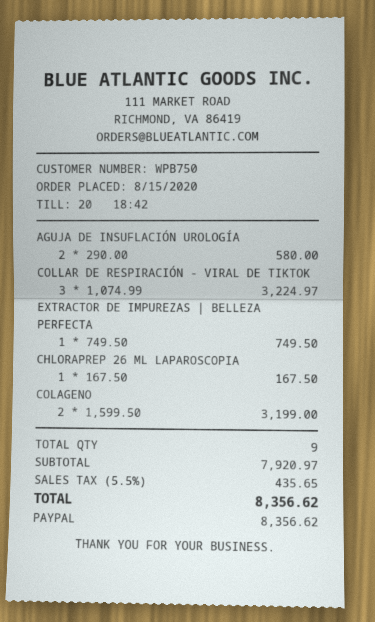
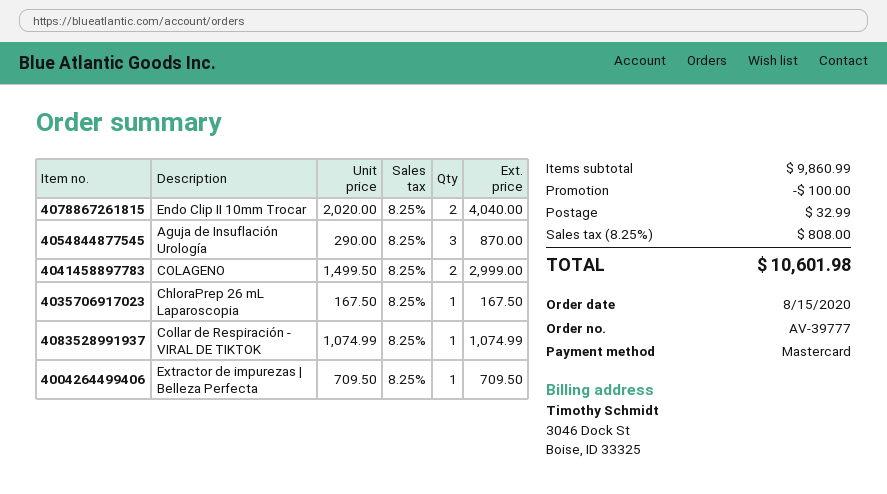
payment method: PayPal -> Mastercard
AGUJA DE INSUFLACIÓN UROLOGÍA: 2 x 290.00 = 580.00 -> 3 x 290.00 = 870.00
COLLAR DE RESPIRACIÓN - VIRAL DE TIKTOK: 3 x 1074.99 = 3224.97 -> 1 x 1074.99 = 1074.99
EXTRACTOR DE IMPUREZAS | BELLEZA PERFECTA: 1 x 749.50 = 749.50 -> 1 x 709.50 = 709.50
COLAGENO: 2 x 1599.50 = 3199.00 -> 2 x 1499.50 = 2999.00
Endo Clip II 10mm Trocar: none -> 2 x 2020.00 = 4040.00
subtotal: 7920.97 -> 9860.99
discount: none -> 100.00
shipping: none -> 32.99
tax: 5.5% = 435.65 -> 8.25% = 808.00
total: 8356.62 -> 10601.98

